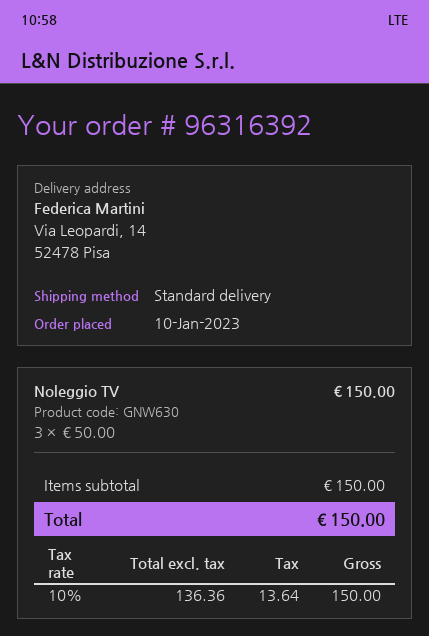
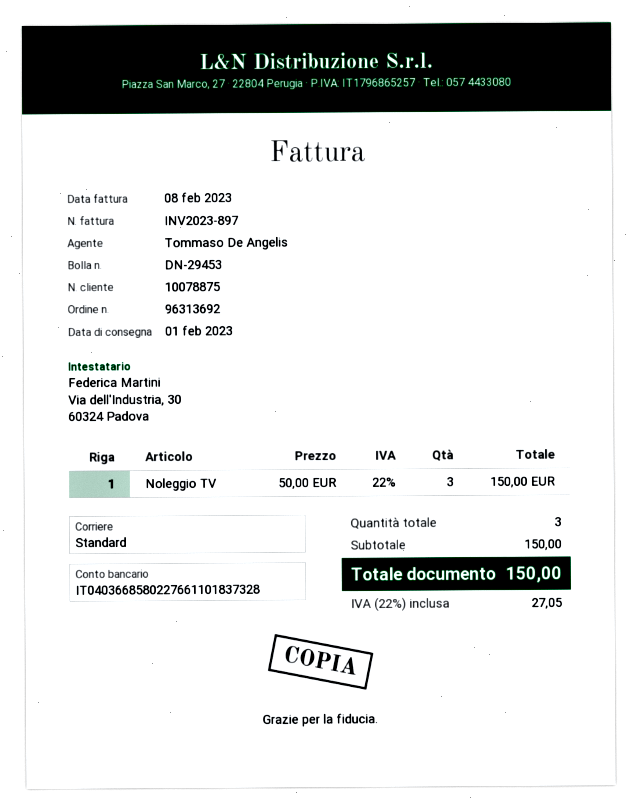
order number: 96316392 -> 96313692
tax: 10% = 13.64 -> 22% = 27.05

